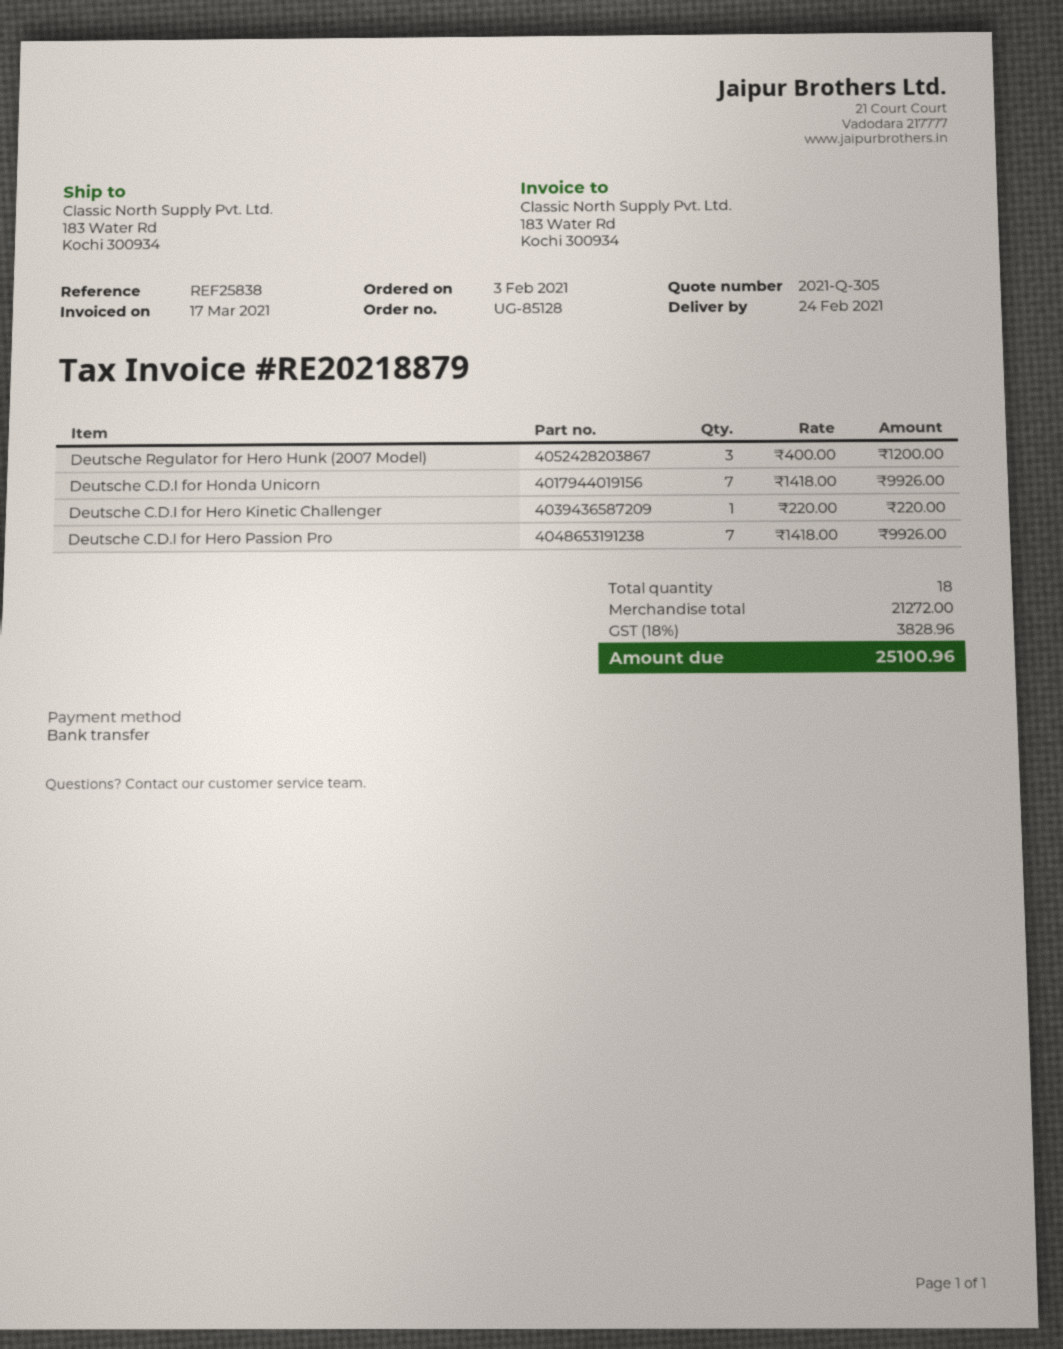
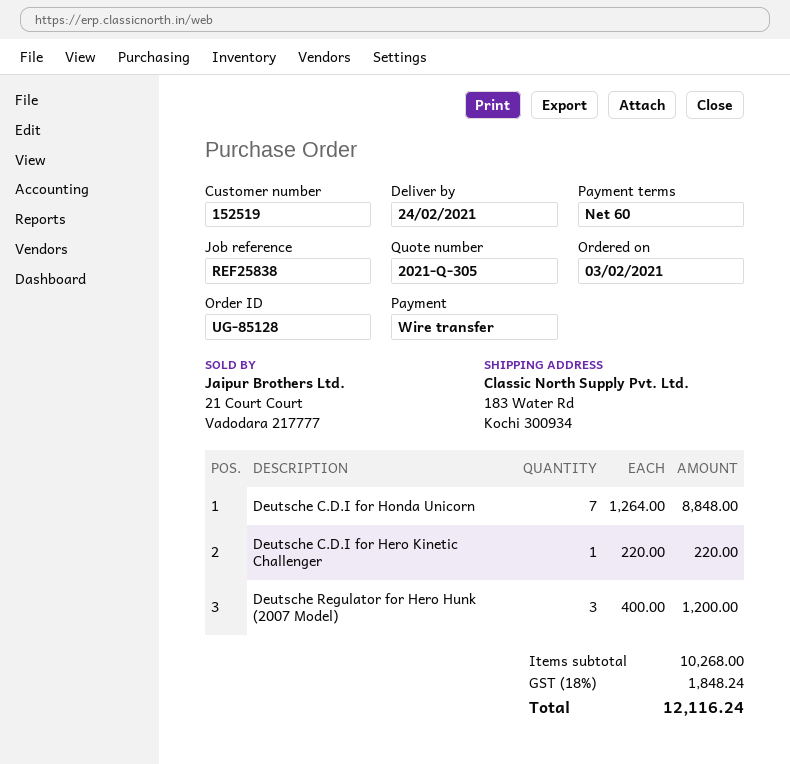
Deutsche C.D.I for Honda Unicorn: 7 x 1418.00 = 9926.00 -> 7 x 1264.00 = 8848.00
Deutsche C.D.I for Hero Passion Pro: 7 x 1418.00 = 9926.00 -> none
subtotal: 21272.00 -> 10268.00
tax: 18% = 3828.96 -> 18% = 1848.24
total: 25100.96 -> 12116.24

